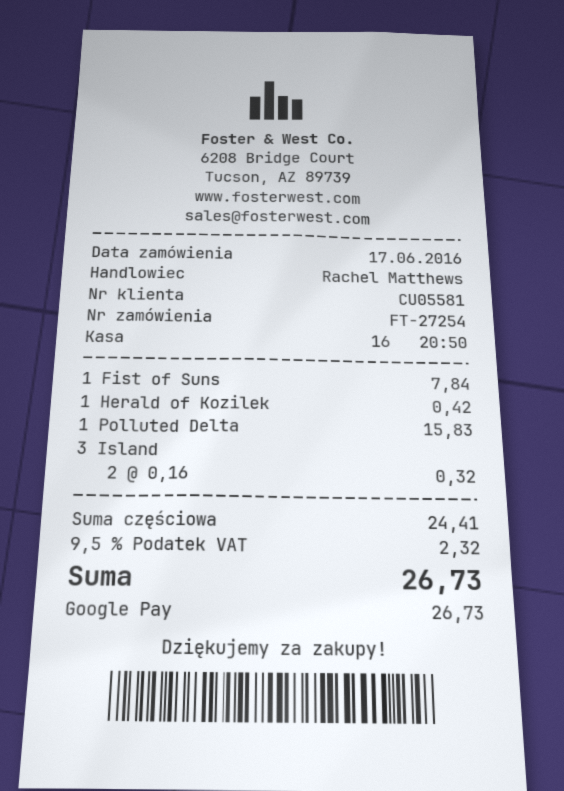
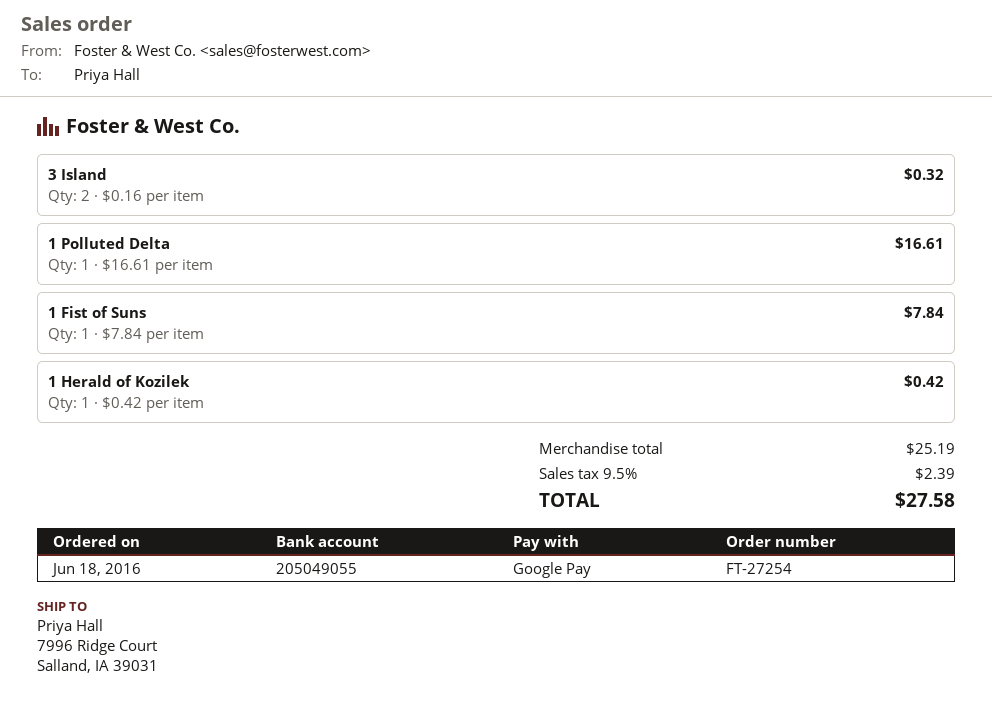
order date: 2016-06-17 -> 2016-06-18
1 Polluted Delta: 1 x 15.83 = 15.83 -> 1 x 16.61 = 16.61
subtotal: 24.41 -> 25.19
tax: 9.5% = 2.32 -> 9.5% = 2.39
total: 26.73 -> 27.58

